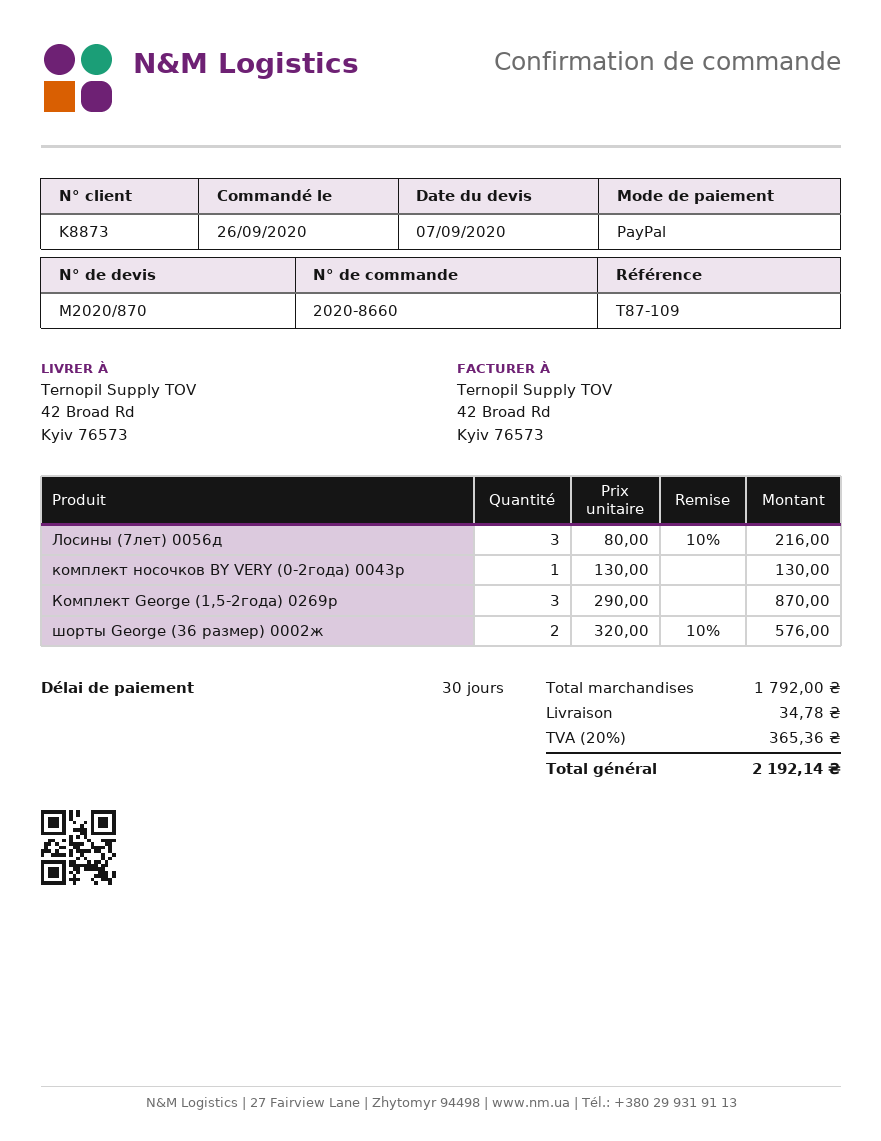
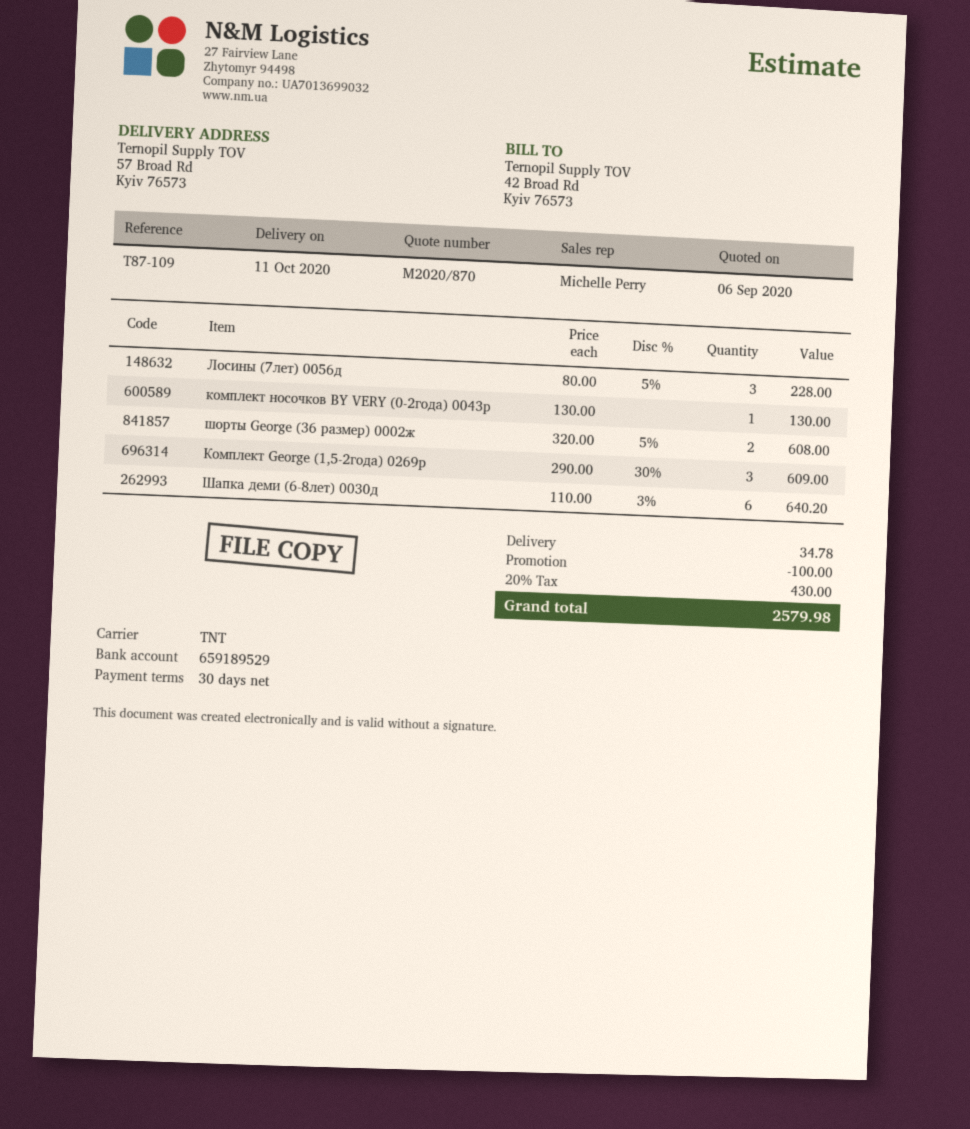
quote date: 2020-09-07 -> 2020-09-06
ship to: 42 Broad Rd, Kyiv 76573 -> 57 Broad Rd, Kyiv 76573
Лосины (7лет) 0056д: 3 x 80.00 - 10% = 216.00 -> 3 x 80.00 - 5% = 228.00
Комплект George (1,5-2года) 0269р: 3 x 290.00 = 870.00 -> 3 x 290.00 - 30% = 609.00
шорты George (36 размер) 0002ж: 2 x 320.00 - 10% = 576.00 -> 2 x 320.00 - 5% = 608.00
Шапка деми (6-8лет) 0030д: none -> 6 x 110.00 - 3% = 640.20
discount: none -> 100.00
tax: 20% = 365.36 -> 20% = 430.00
total: 2192.14 -> 2579.98

